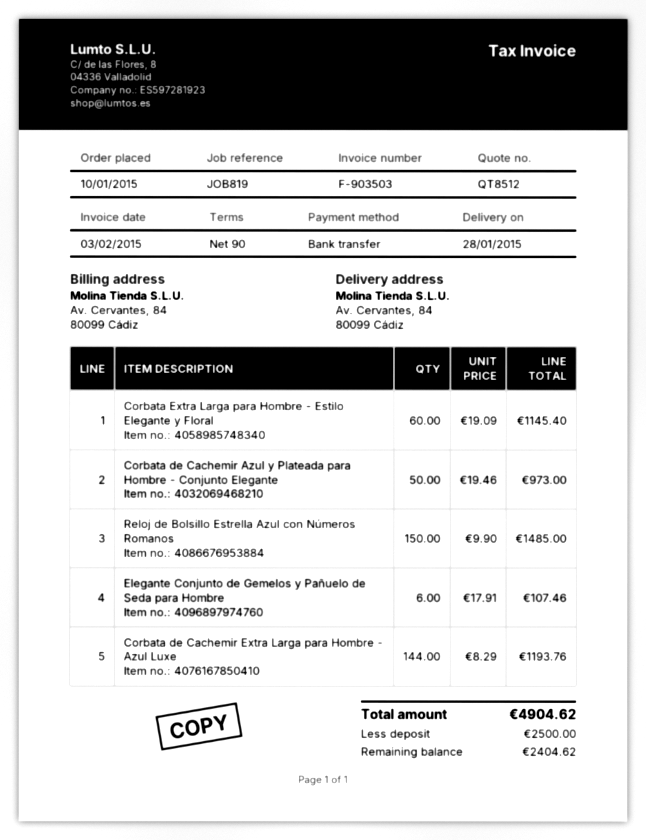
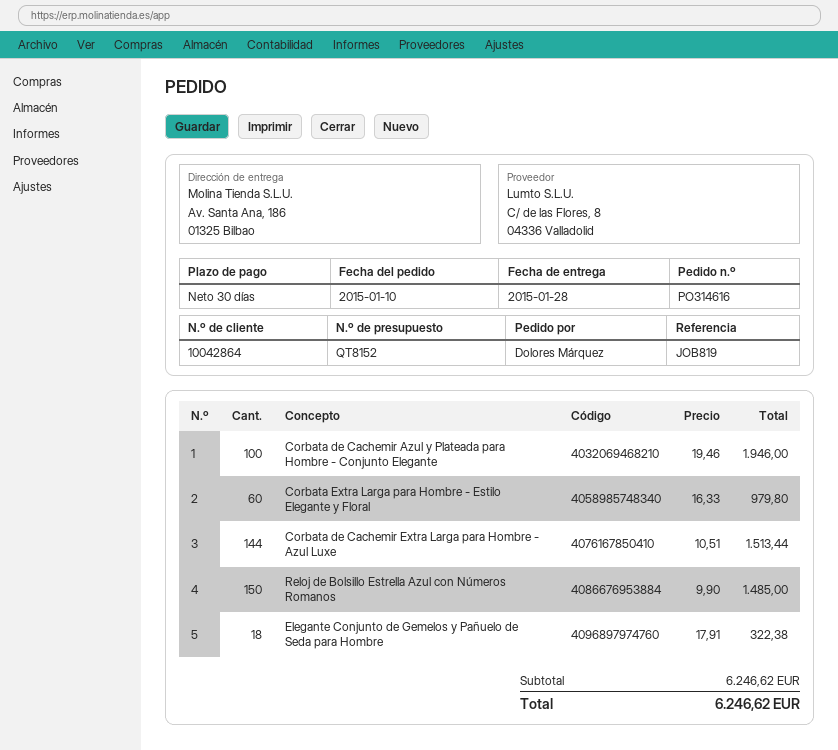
quote number: QT8512 -> QT8152
payment terms: 90 days -> 30 days
ship to: Av. Cervantes, 84, 80099 Cádiz -> Av. Santa Ana, 186, 01325 Bilbao
Corbata Extra Larga para Hombre - Estilo Elegante y Floral: 60 x 19.09 = 1145.40 -> 60 x 16.33 = 979.80
Corbata de Cachemir Azul y Plateada para Hombre - Conjunto Elegante: 50 x 19.46 = 973.00 -> 100 x 19.46 = 1946.00
Elegante Conjunto de Gemelos y Pañuelo de Seda para Hombre: 6 x 17.91 = 107.46 -> 18 x 17.91 = 322.38
Corbata de Cachemir Extra Larga para Hombre - Azul Luxe: 144 x 8.29 = 1193.76 -> 144 x 10.51 = 1513.44
total: 4904.62 -> 6246.62

